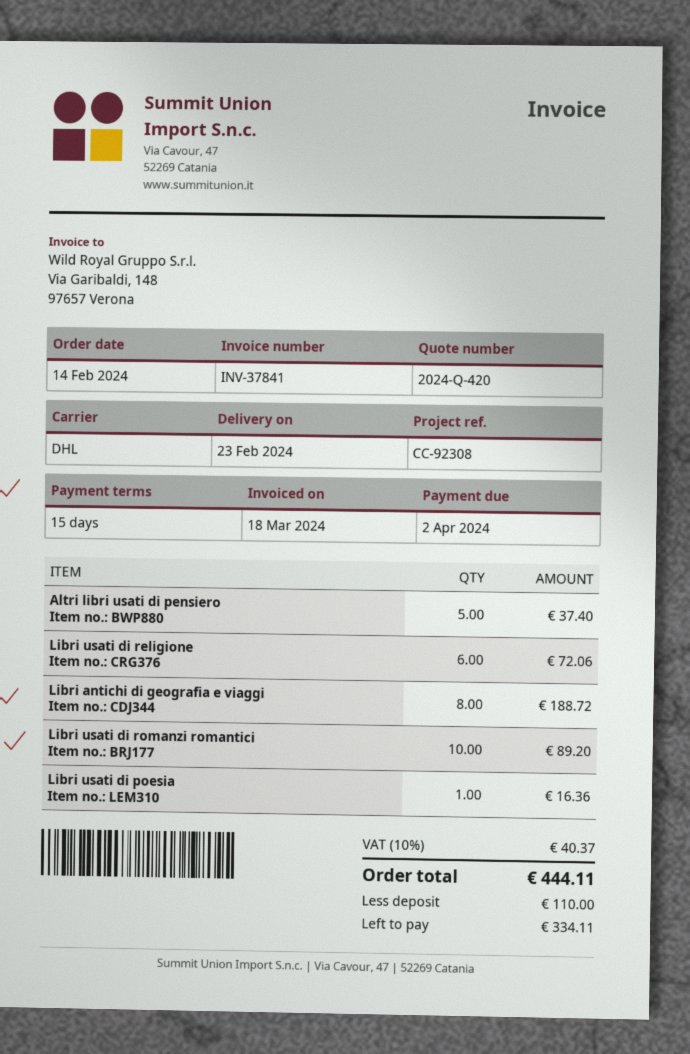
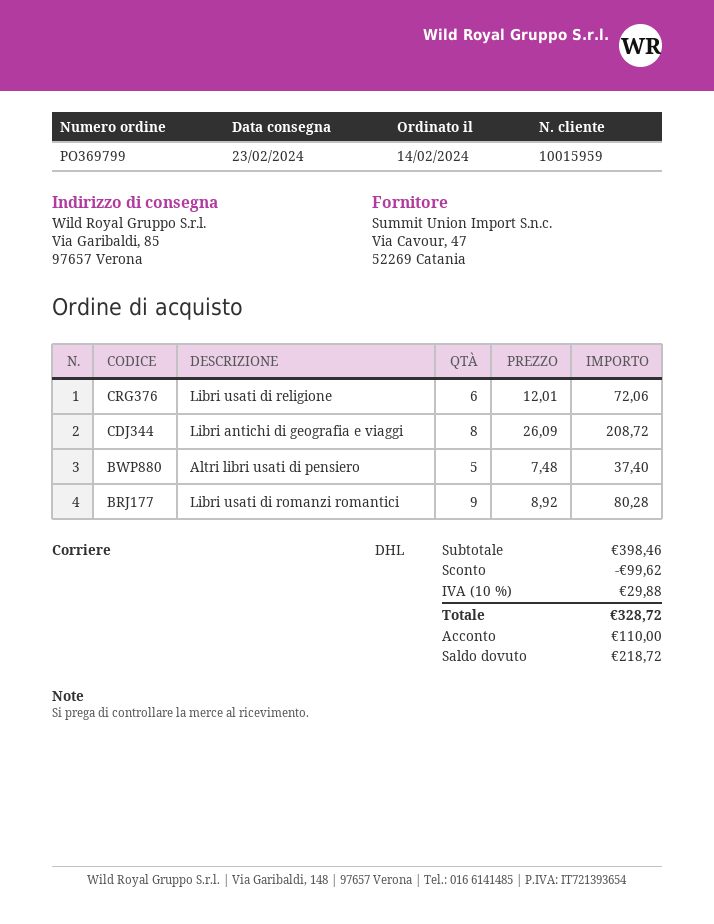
Libri antichi di geografia e viaggi: 8 for 188.72 -> 8 for 208.72
Libri usati di romanzi romantici: 10 for 89.20 -> 9 for 80.28
Libri usati di poesia: 1 for 16.36 -> none
discount: none -> 99.62
tax: 10% = 40.37 -> 10% = 29.88
total: 444.11 -> 328.72
balance: 334.11 -> 218.72

